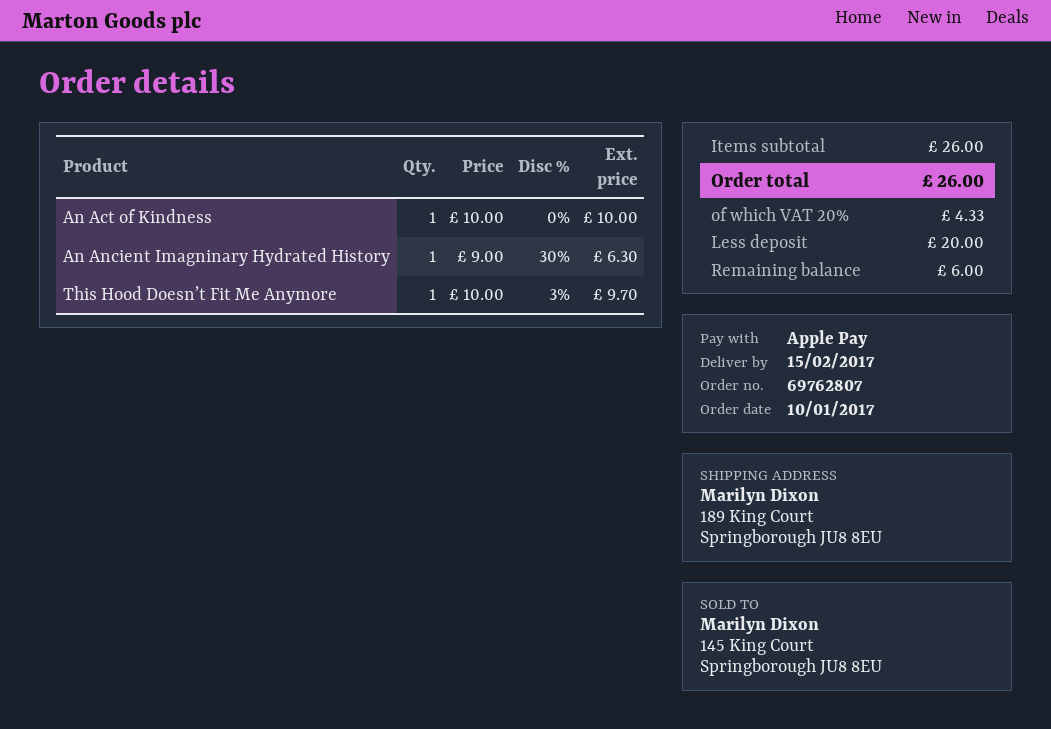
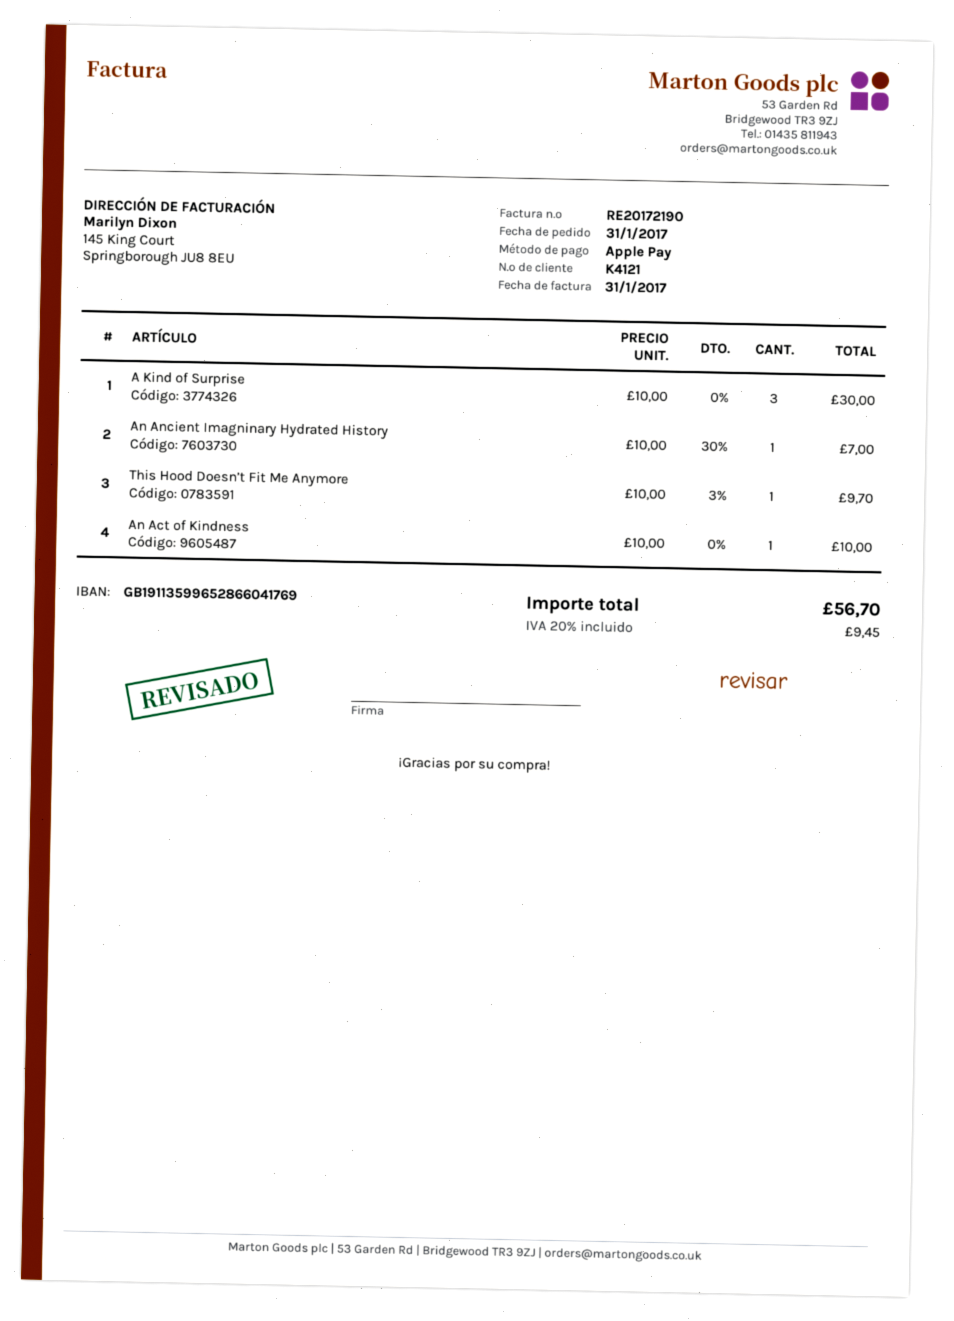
order date: 2017-01-10 -> 2017-01-31
An Ancient Imagninary Hydrated History: 1 x 9.00 - 30% = 6.30 -> 1 x 10.00 - 30% = 7.00
A Kind of Surprise: none -> 3 x 10.00 = 30.00
tax: 20% = 4.33 -> 20% = 9.45
total: 26.00 -> 56.70

